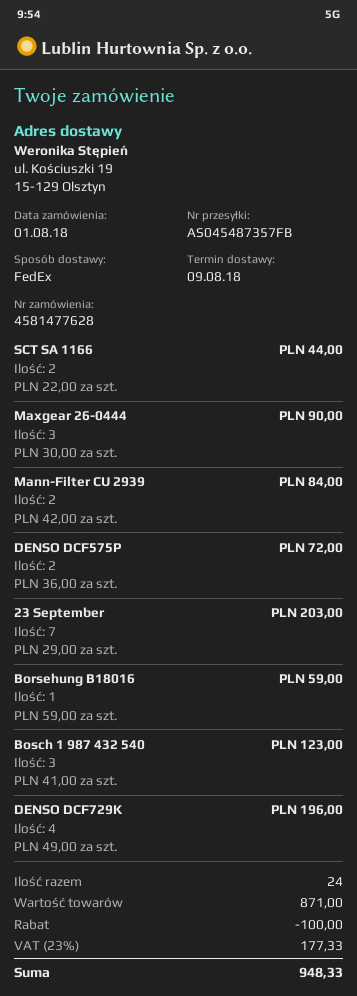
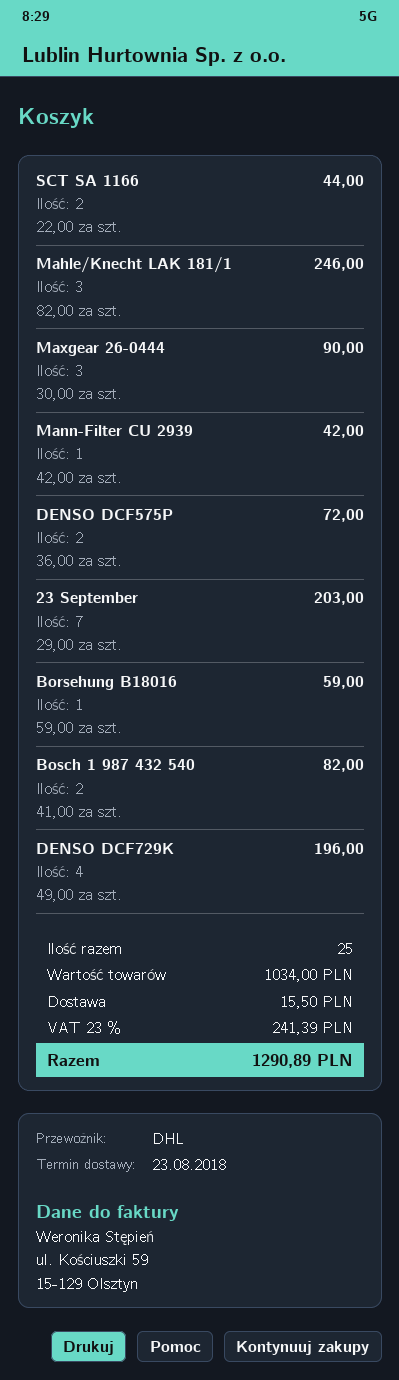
delivery date: 2018-08-09 -> 2018-08-23
shipping method: FedEx -> DHL
Mann-Filter CU 2939: 2 x 42.00 = 84.00 -> 1 x 42.00 = 42.00
Bosch 1 987 432 540: 3 x 41.00 = 123.00 -> 2 x 41.00 = 82.00
Mahle/Knecht LAK 181/1: none -> 3 x 82.00 = 246.00
total quantity: 24 -> 25
subtotal: 871.00 -> 1034.00
discount: 100.00 -> none
shipping: none -> 15.50
tax: 23% = 177.33 -> 23% = 241.39
total: 948.33 -> 1290.89

